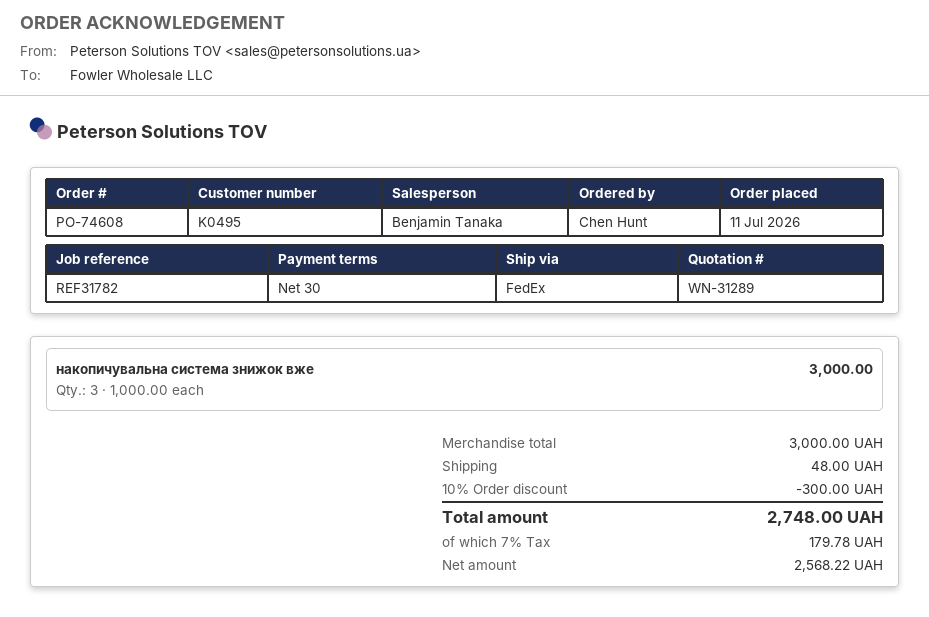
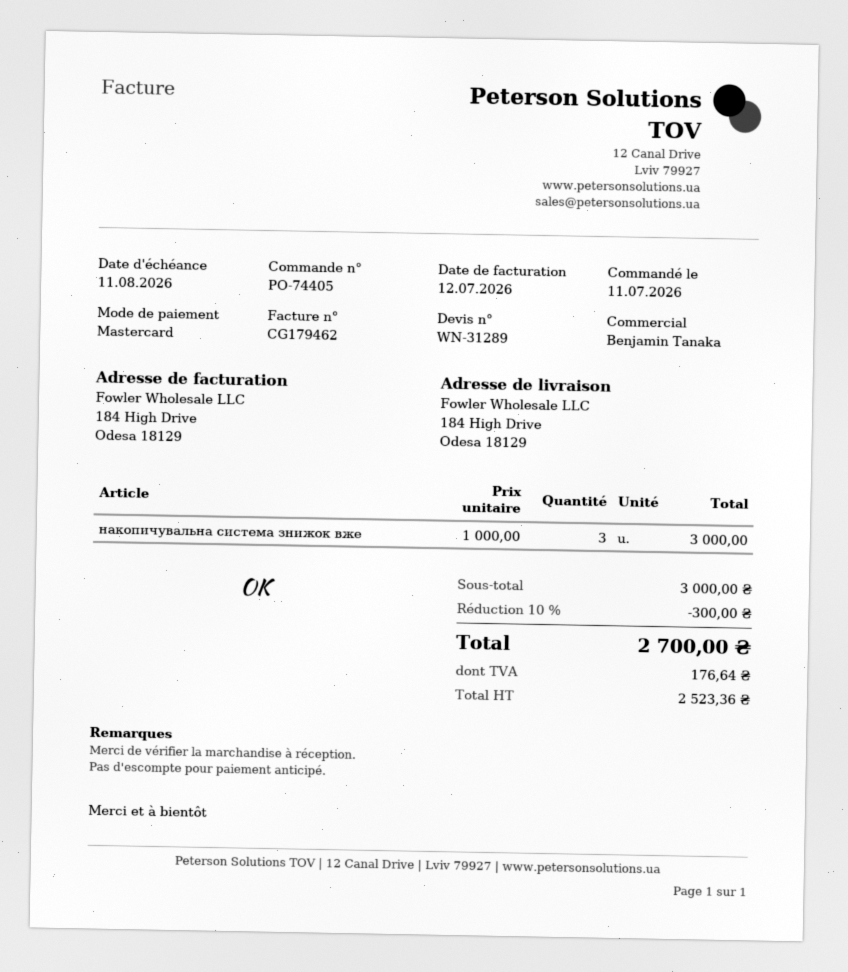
order number: PO-74608 -> PO-74405
shipping: 48.00 -> none
net: 2568.22 -> 2523.36
tax: 179.78 -> 176.64
total: 2748.00 -> 2700.00

